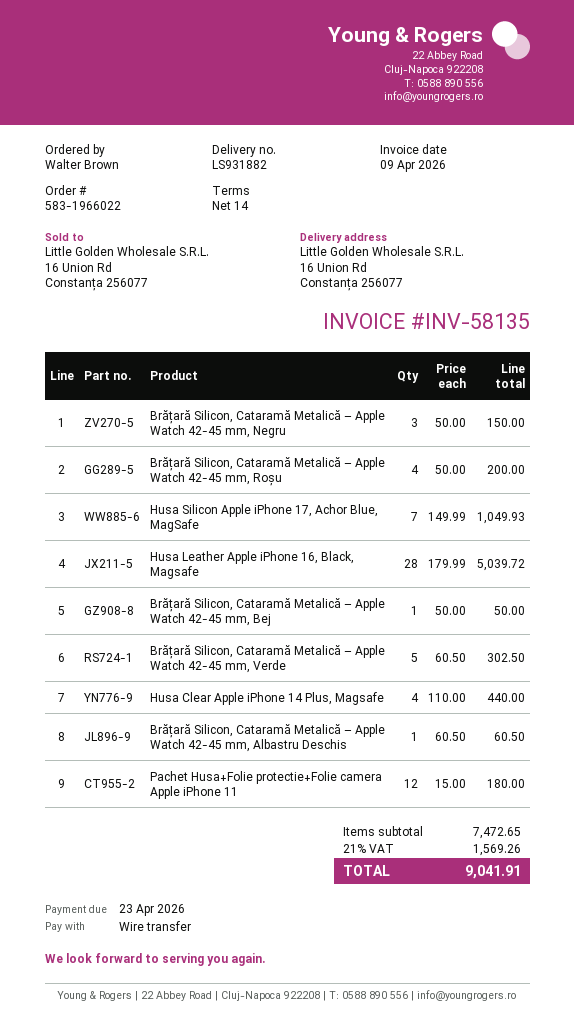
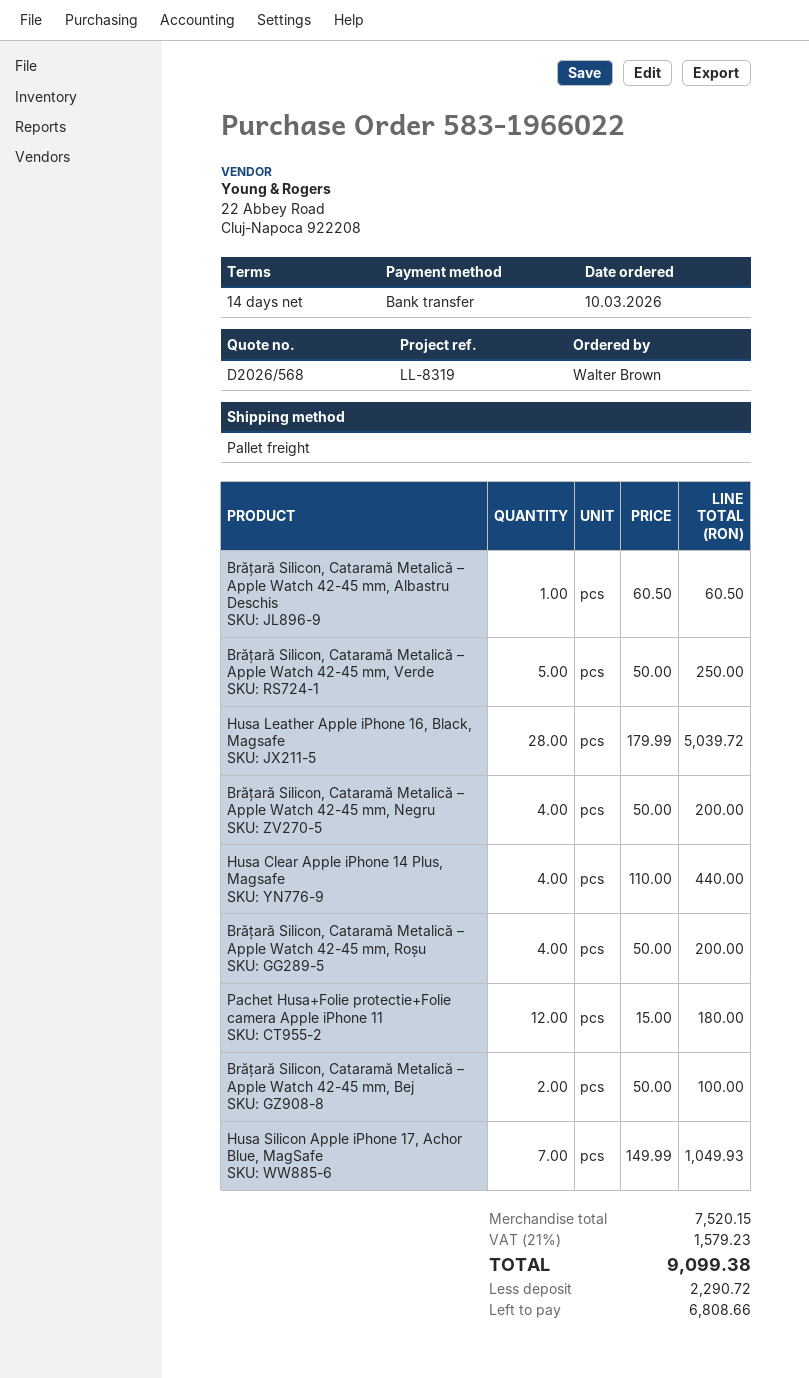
Brățară Silicon, Cataramă Metalică – Apple Watch 42-45 mm, Negru: 3 x 50.00 = 150.00 -> 4 x 50.00 = 200.00
Brățară Silicon, Cataramă Metalică – Apple Watch 42-45 mm, Bej: 1 x 50.00 = 50.00 -> 2 x 50.00 = 100.00
Brățară Silicon, Cataramă Metalică – Apple Watch 42-45 mm, Verde: 5 x 60.50 = 302.50 -> 5 x 50.00 = 250.00
subtotal: 7472.65 -> 7520.15
tax: 21% = 1569.26 -> 21% = 1579.23
total: 9041.91 -> 9099.38

